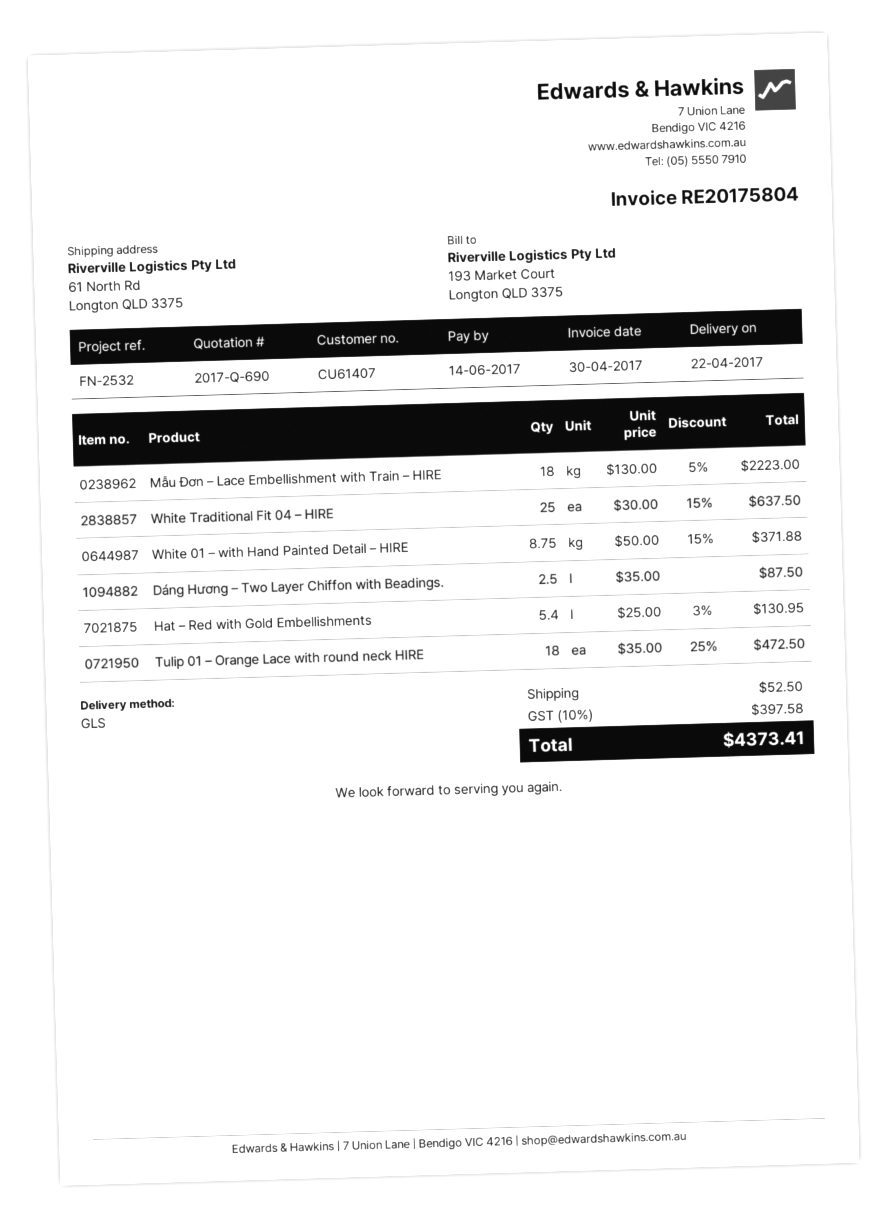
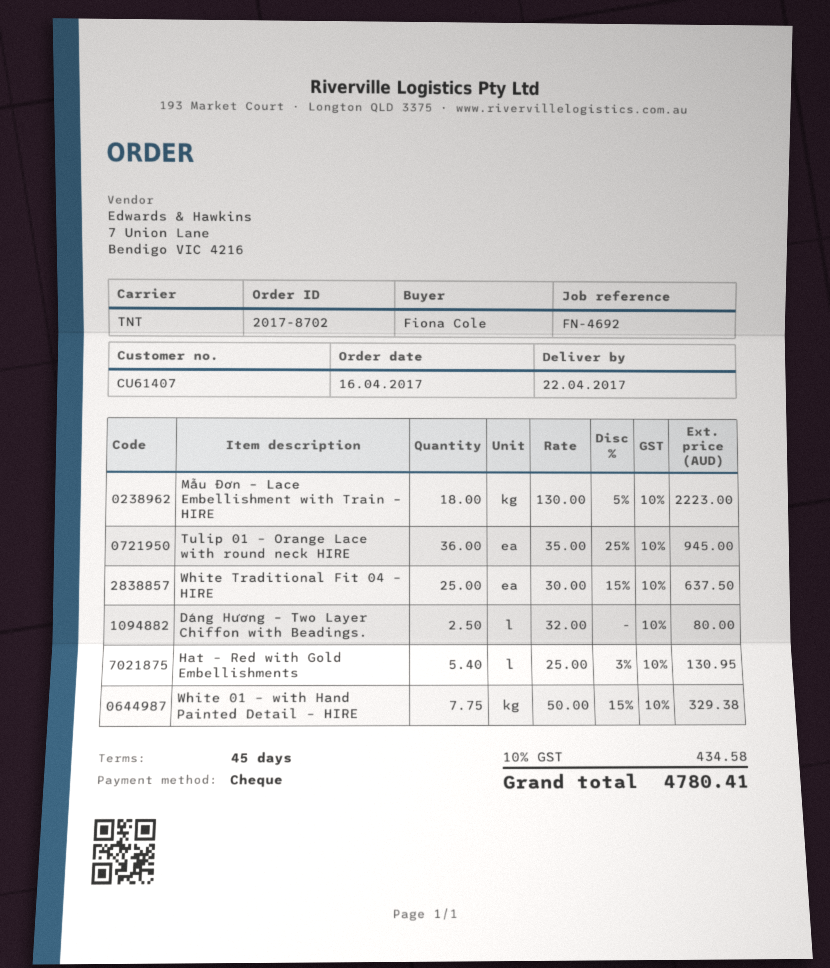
reference: FN-2532 -> FN-4692
shipping method: GLS -> TNT
White 01 – with Hand Painted Detail – HIRE: 8.75 x 50.00 - 15% = 371.88 -> 7.75 x 50.00 - 15% = 329.38
Dáng Hương – Two Layer Chiffon with Beadings.: 2.5 x 35.00 = 87.50 -> 2.5 x 32.00 = 80.00
Tulip 01 – Orange Lace with round neck HIRE: 18 x 35.00 - 25% = 472.50 -> 36 x 35.00 - 25% = 945.00
shipping: 52.50 -> none
tax: 10% = 397.58 -> 10% = 434.58
total: 4373.41 -> 4780.41

